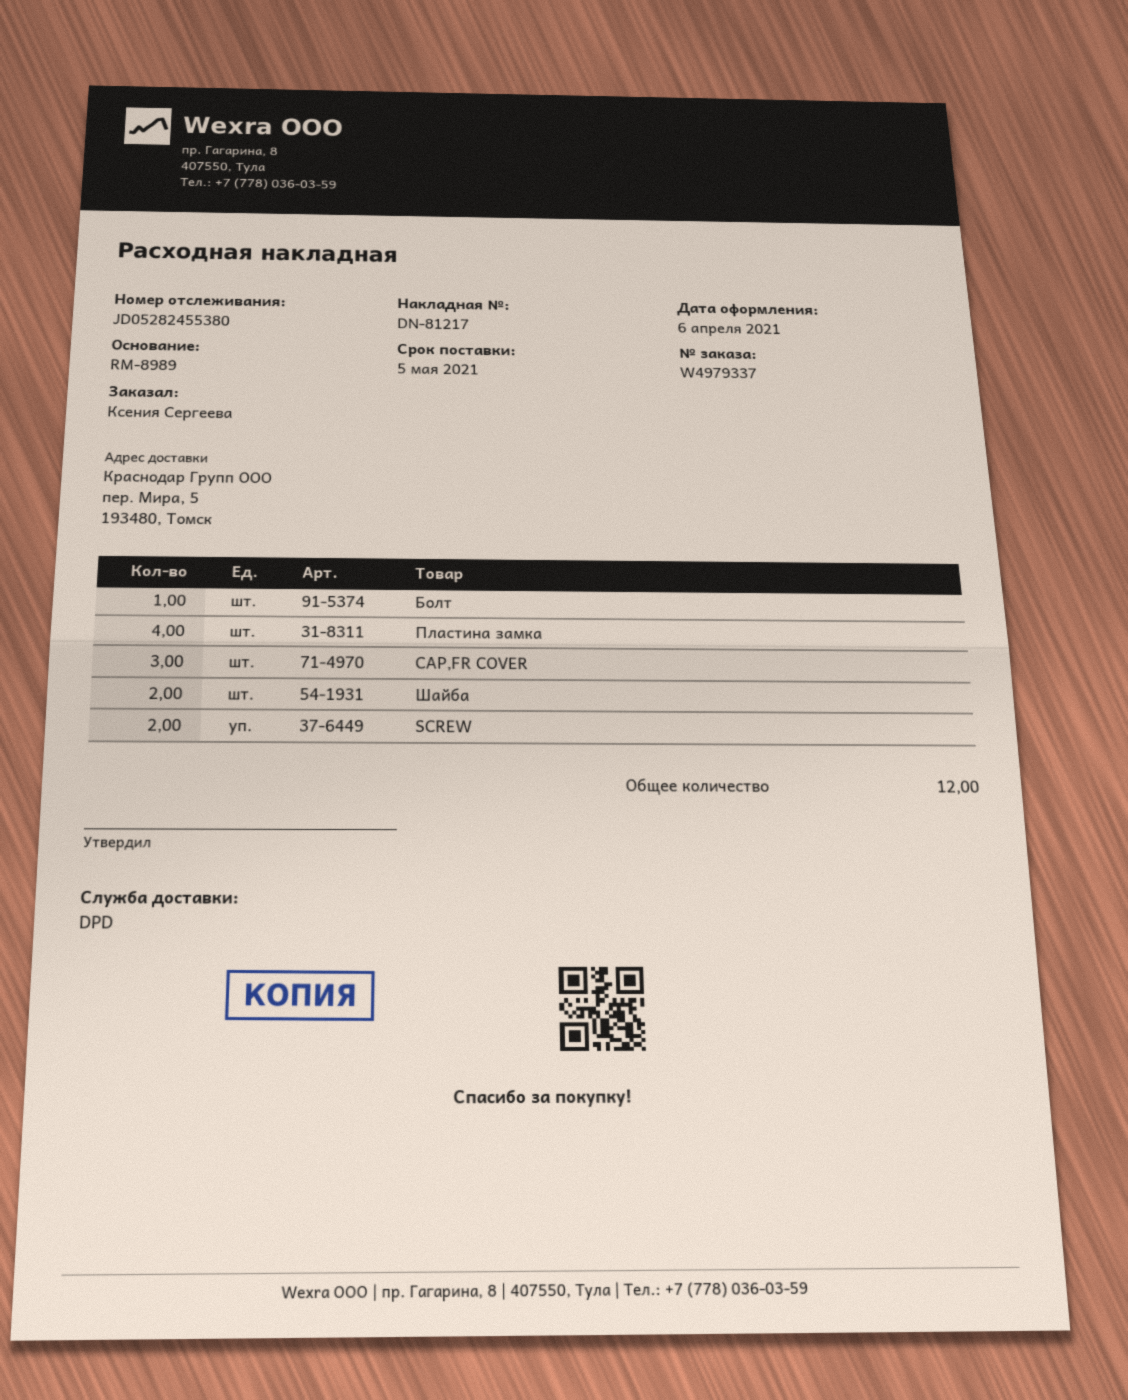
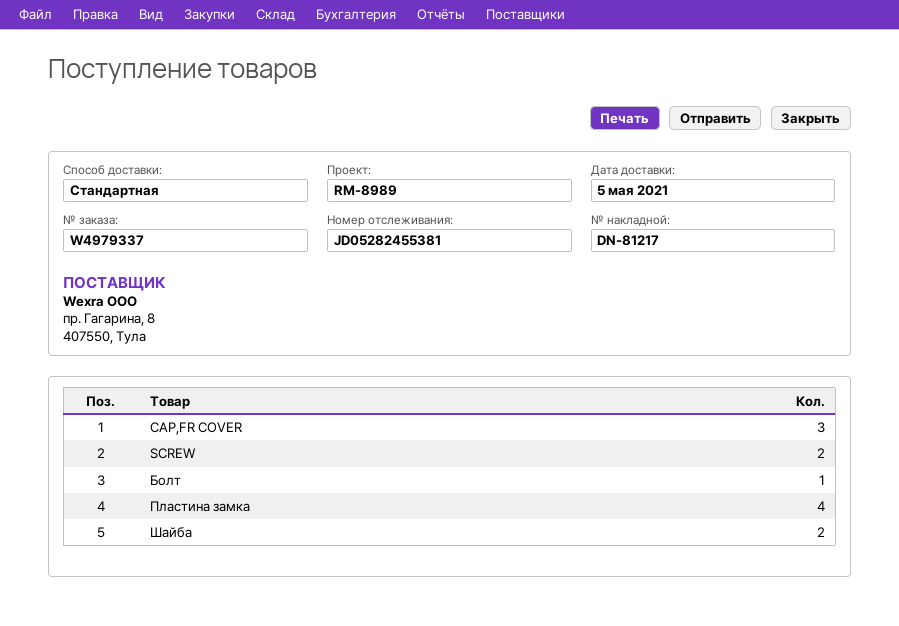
shipping method: DPD -> standard
tracking number: JD05282455380 -> JD05282455381

